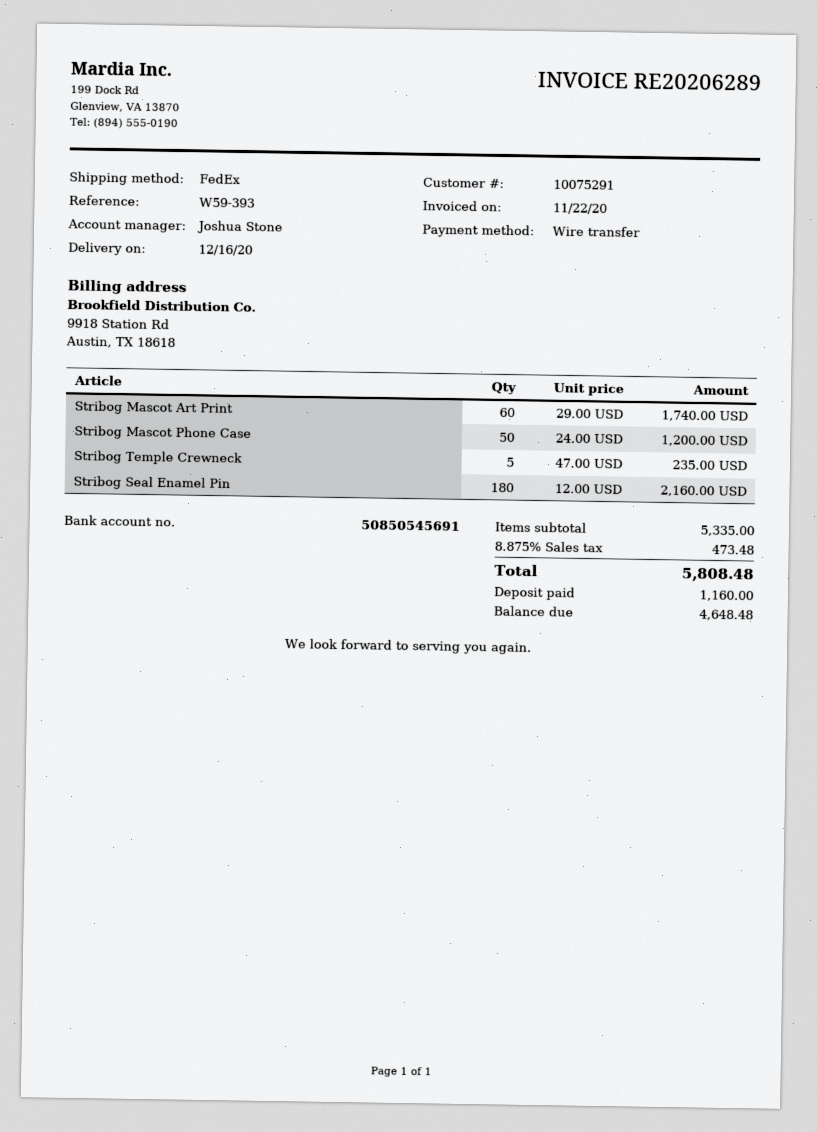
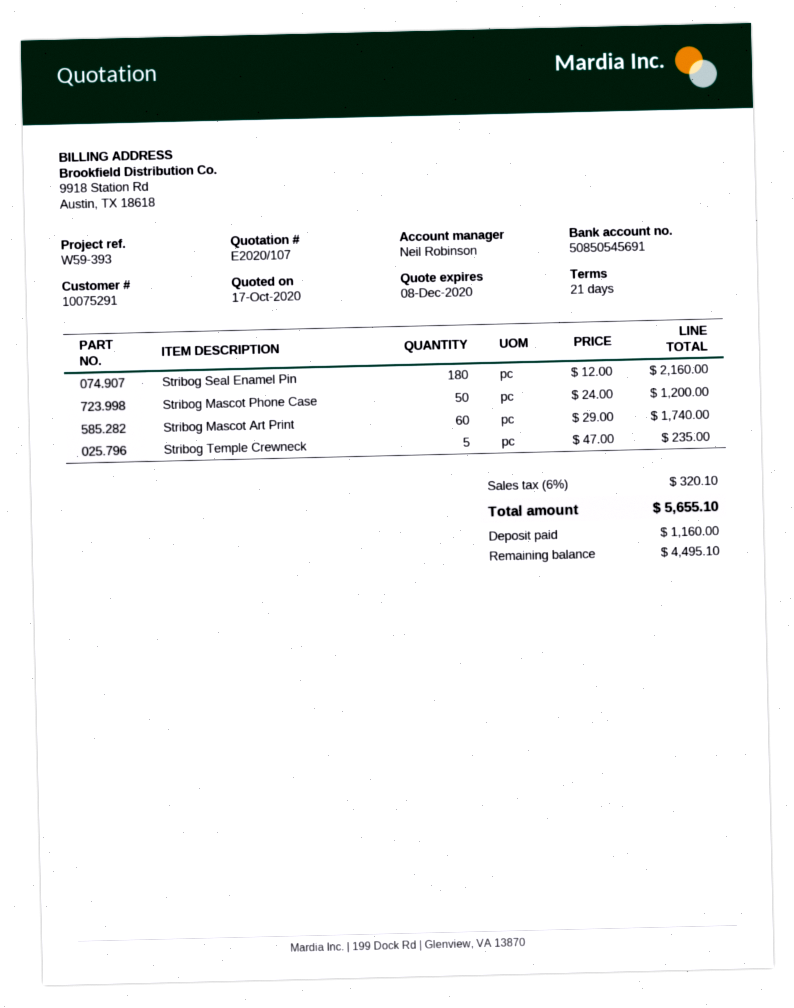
sales rep: Joshua Stone -> Neil Robinson
tax: 8.875% = 473.48 -> 6% = 320.10
total: 5808.48 -> 5655.10
balance: 4648.48 -> 4495.10

